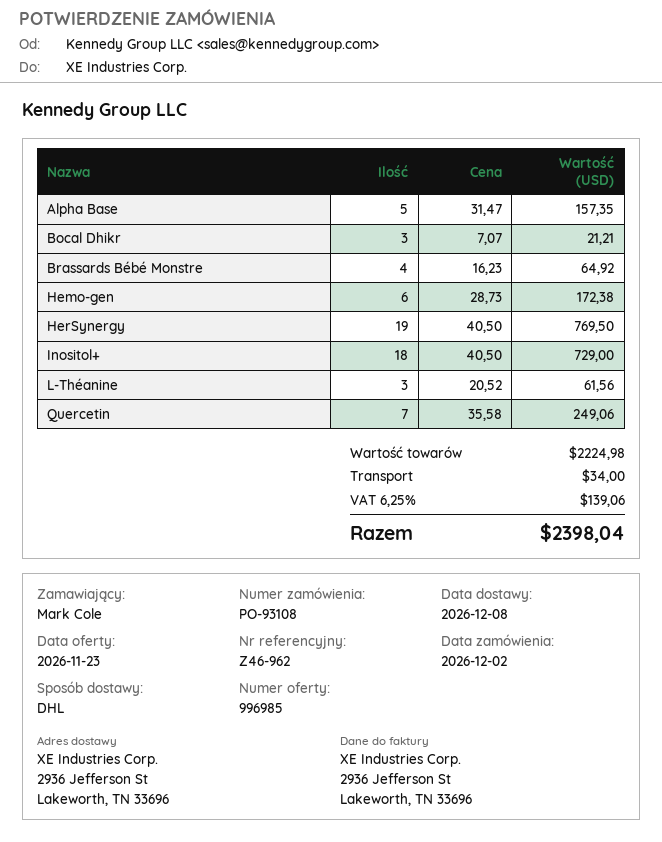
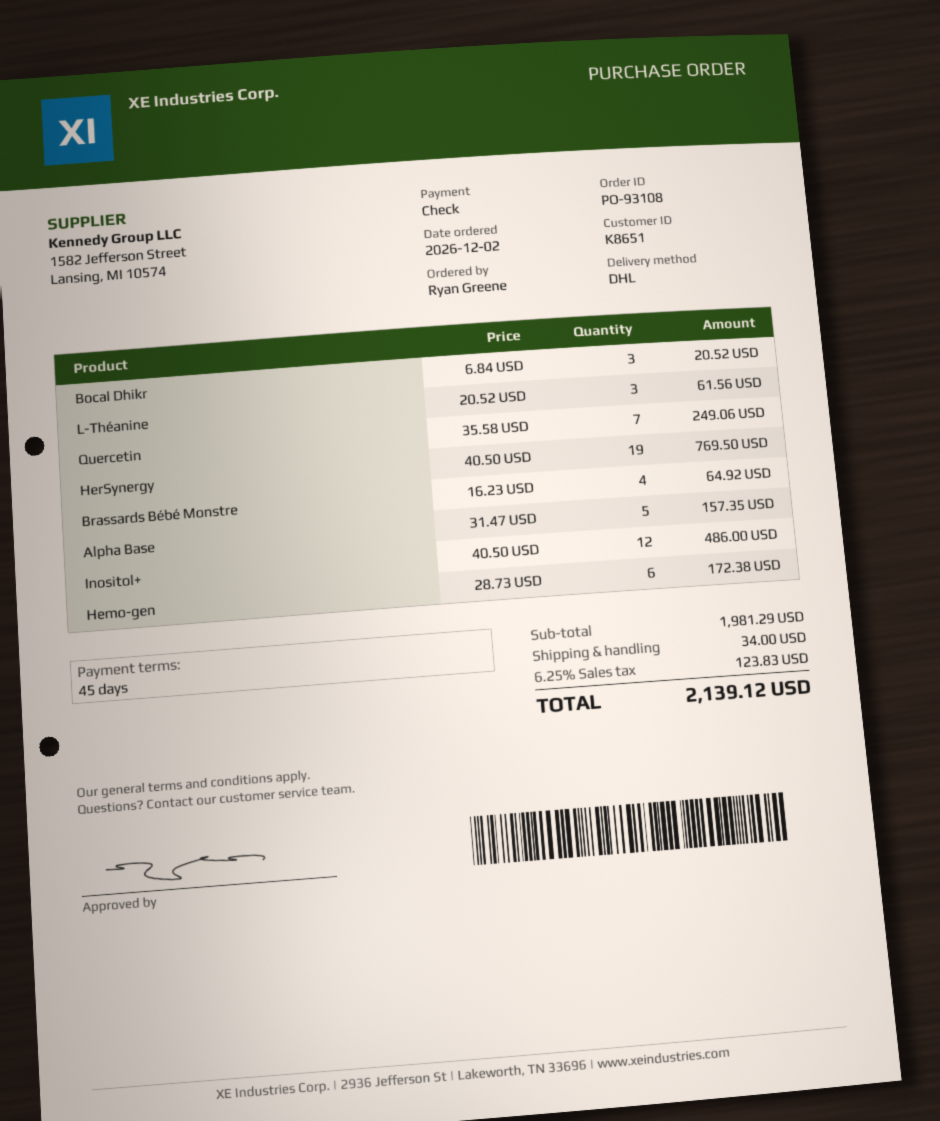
ordered by: Mark Cole -> Ryan Greene
Bocal Dhikr: 3 x 7.07 = 21.21 -> 3 x 6.84 = 20.52
Inositol+: 18 x 40.50 = 729.00 -> 12 x 40.50 = 486.00
subtotal: 2224.98 -> 1981.29
tax: 6.25% = 139.06 -> 6.25% = 123.83
total: 2398.04 -> 2139.12

